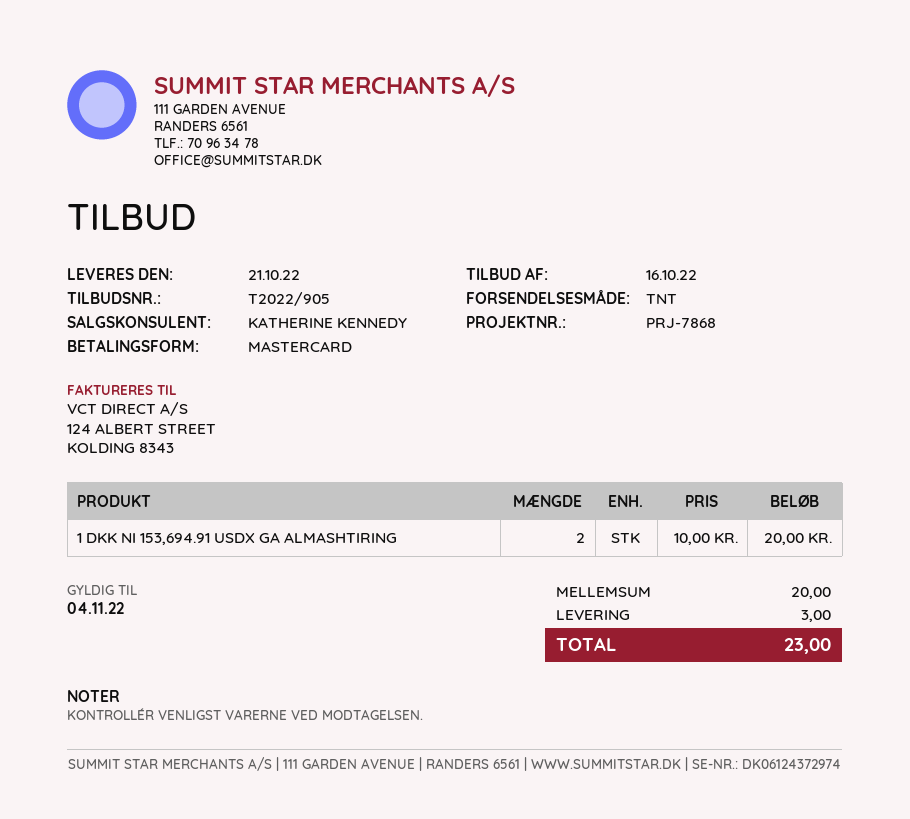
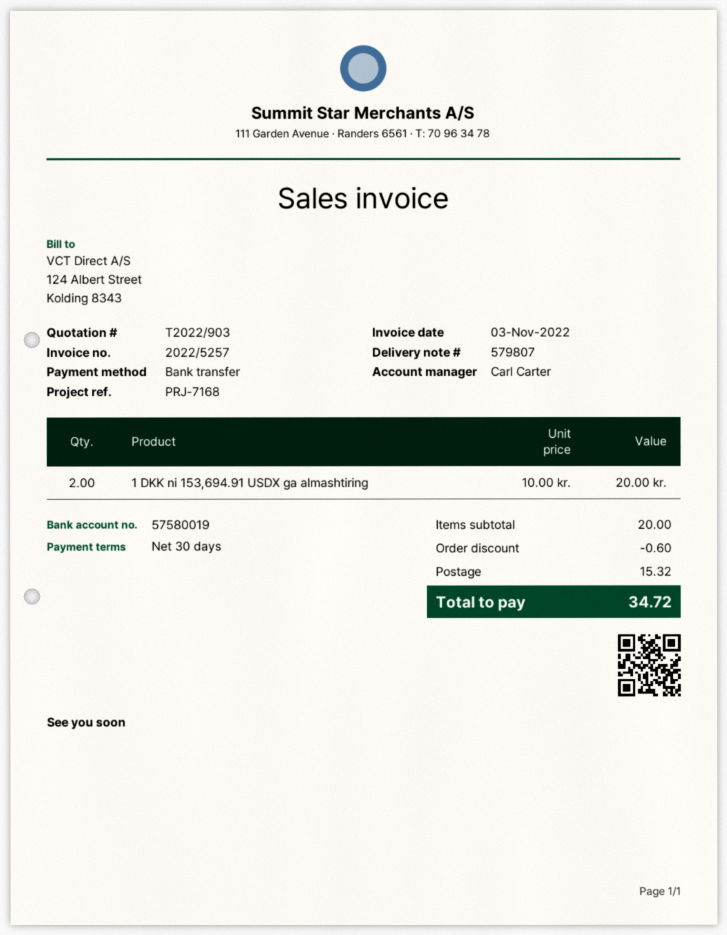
quote number: T2022/905 -> T2022/903
reference: PRJ-7868 -> PRJ-7168
sales rep: KATHERINE KENNEDY -> Carl Carter
payment method: Mastercard -> bank transfer
discount: none -> 0.60
shipping: 3.00 -> 15.32
total: 23.00 -> 34.72

